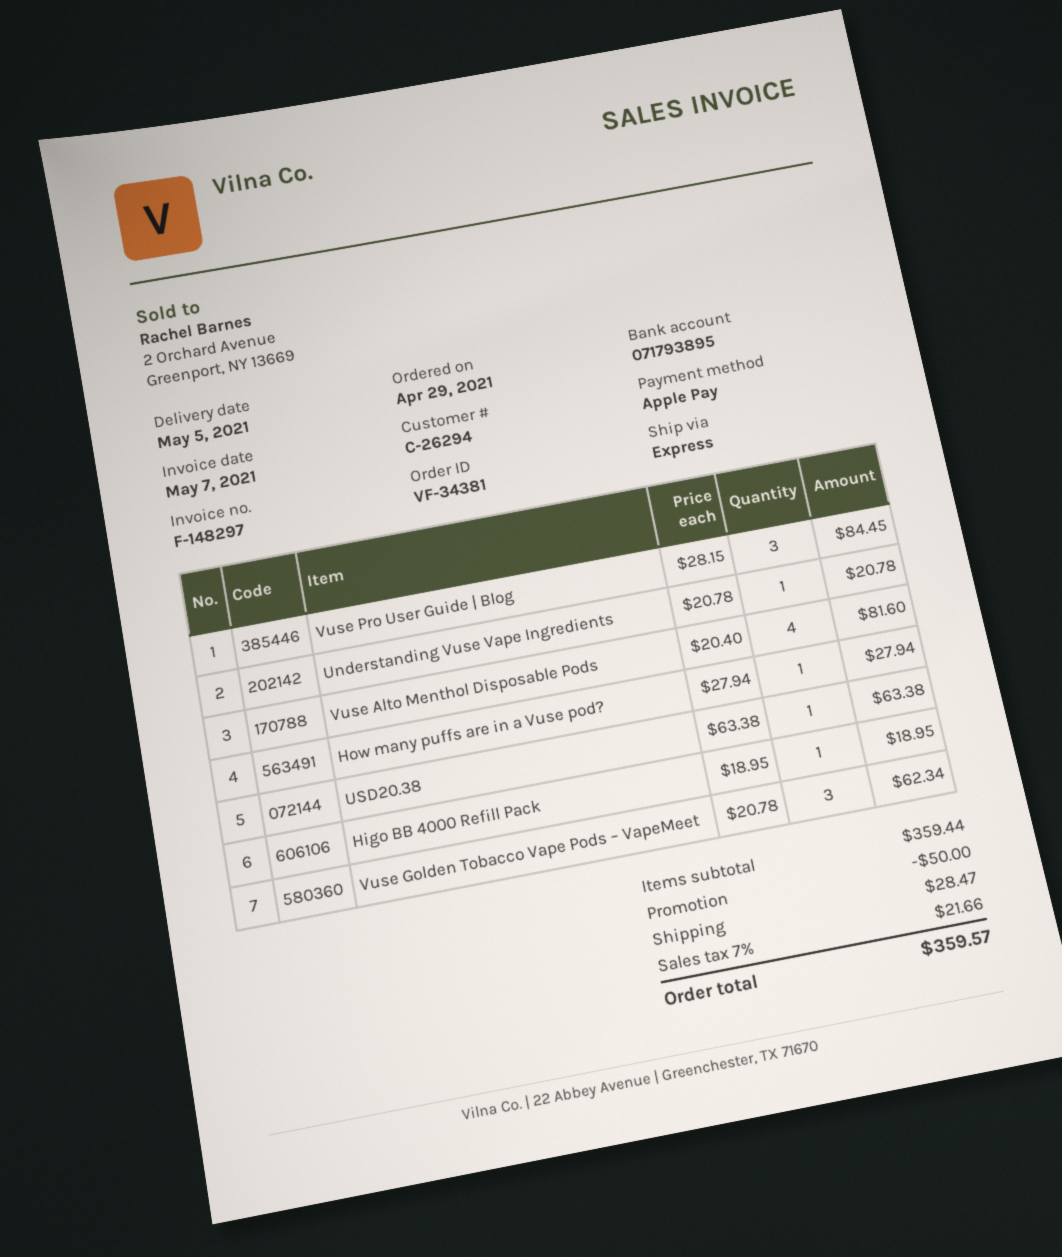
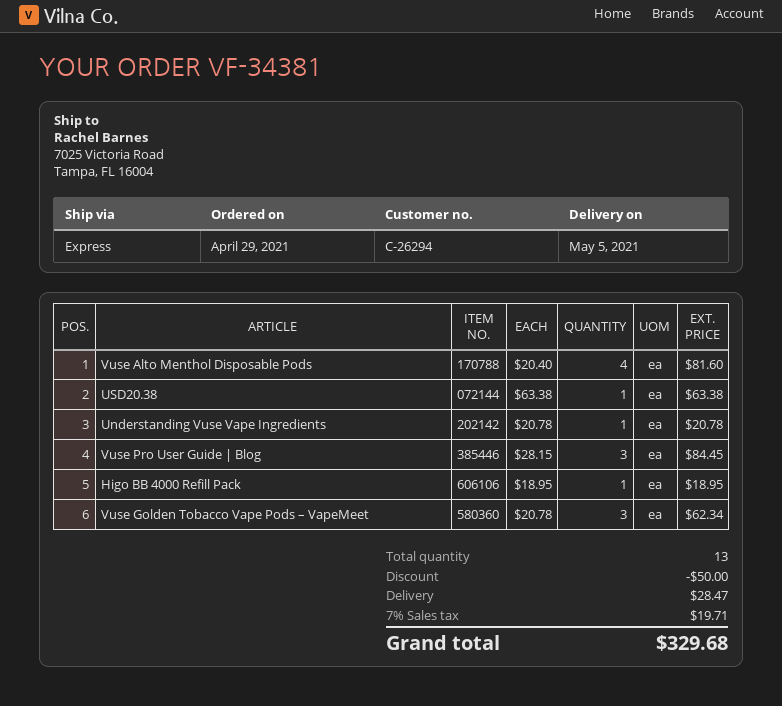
How many puffs are in a Vuse pod?: 1 x 27.94 = 27.94 -> none
tax: 7% = 21.66 -> 7% = 19.71
total: 359.57 -> 329.68

